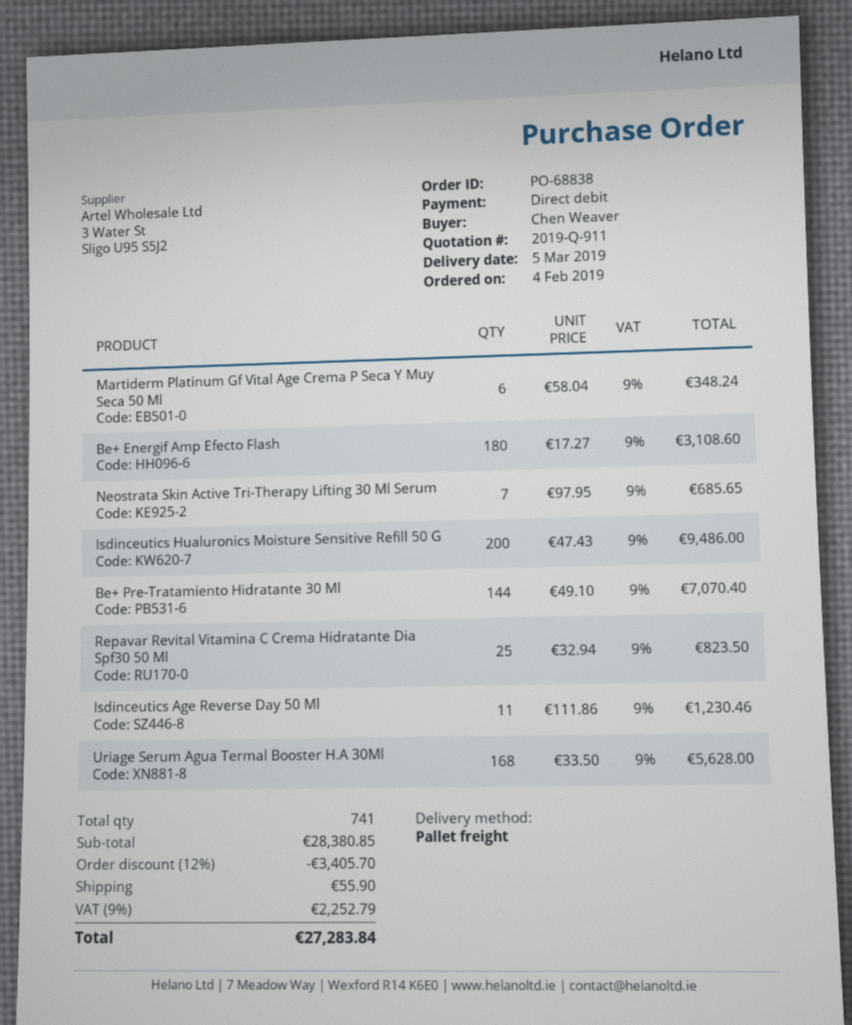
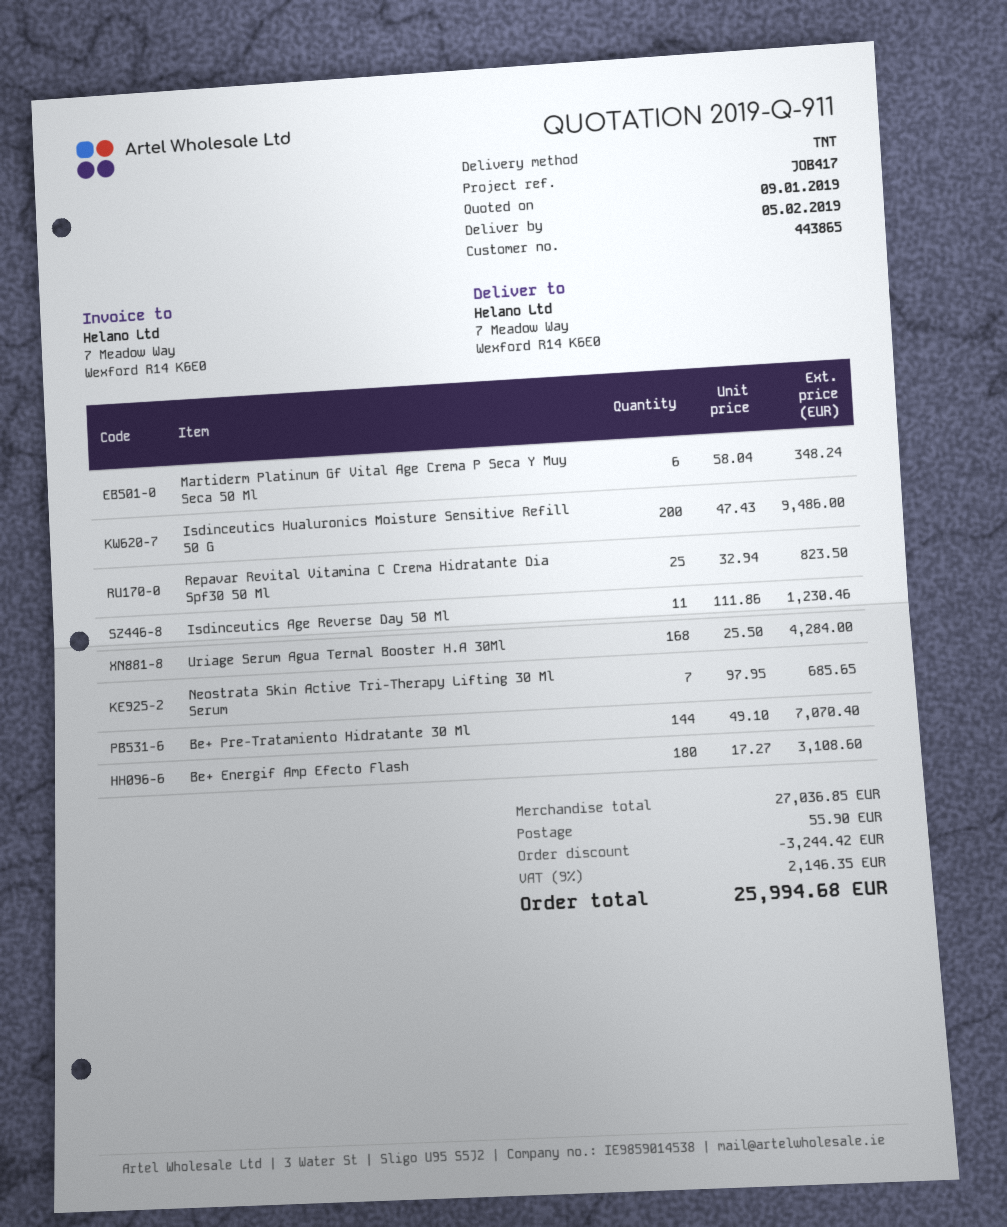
delivery date: 2019-03-05 -> 2019-02-05
shipping method: pallet freight -> TNT
Uriage Serum Agua Termal Booster H.A 30Ml: 168 x 33.50 = 5628.00 -> 168 x 25.50 = 4284.00
subtotal: 28380.85 -> 27036.85
discount: 3405.70 -> 3244.42
tax: 9% = 2252.79 -> 9% = 2146.35
total: 27283.84 -> 25994.68

